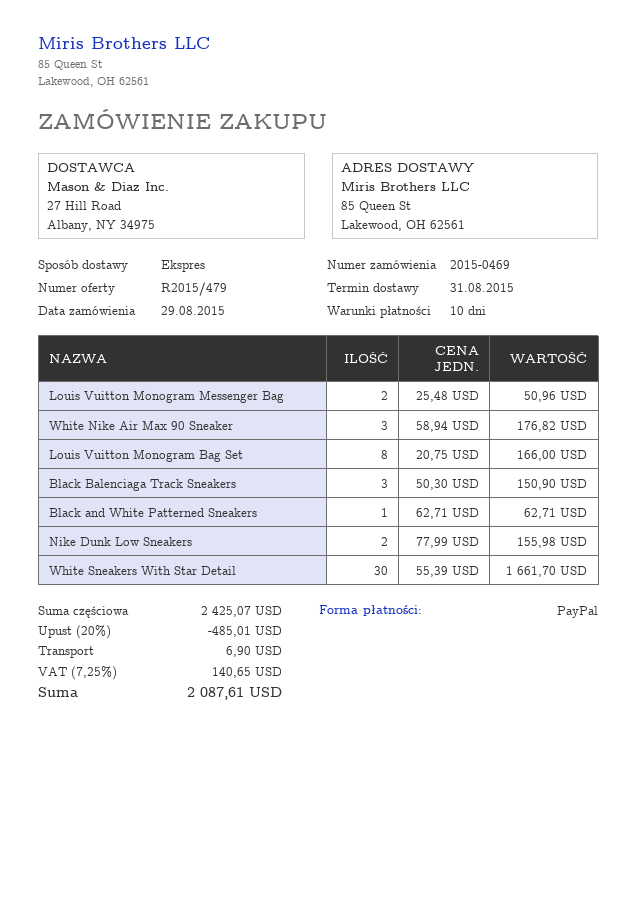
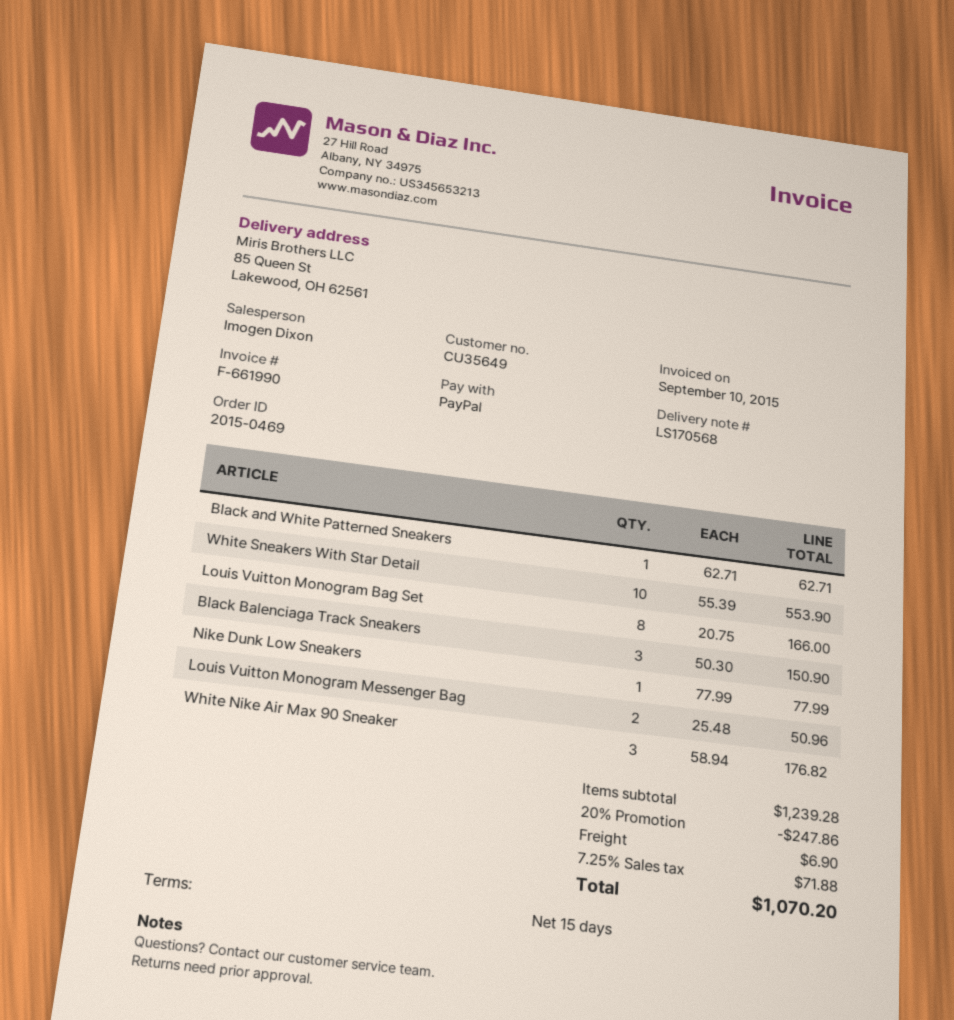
payment terms: 10 days -> 15 days
Nike Dunk Low Sneakers: 2 x 77.99 = 155.98 -> 1 x 77.99 = 77.99
White Sneakers With Star Detail: 30 x 55.39 = 1661.70 -> 10 x 55.39 = 553.90
subtotal: 2425.07 -> 1239.28
discount: 20% = 485.01 -> 20% = 247.86
tax: 7.25% = 140.65 -> 7.25% = 71.88
total: 2087.61 -> 1070.20

